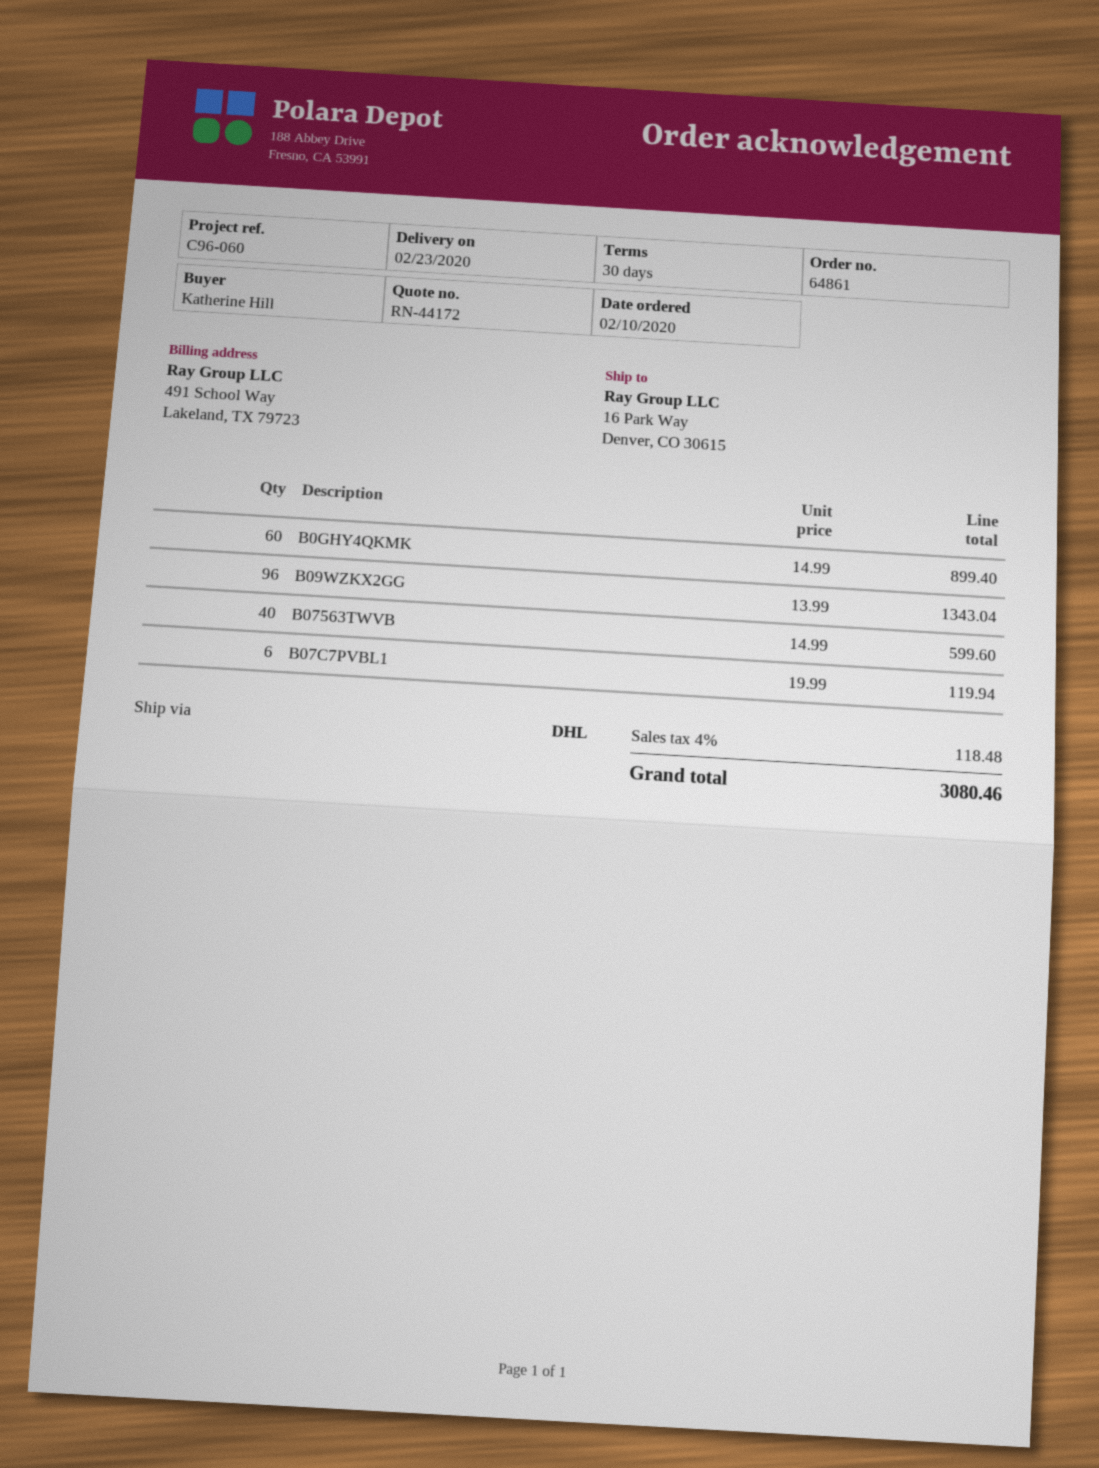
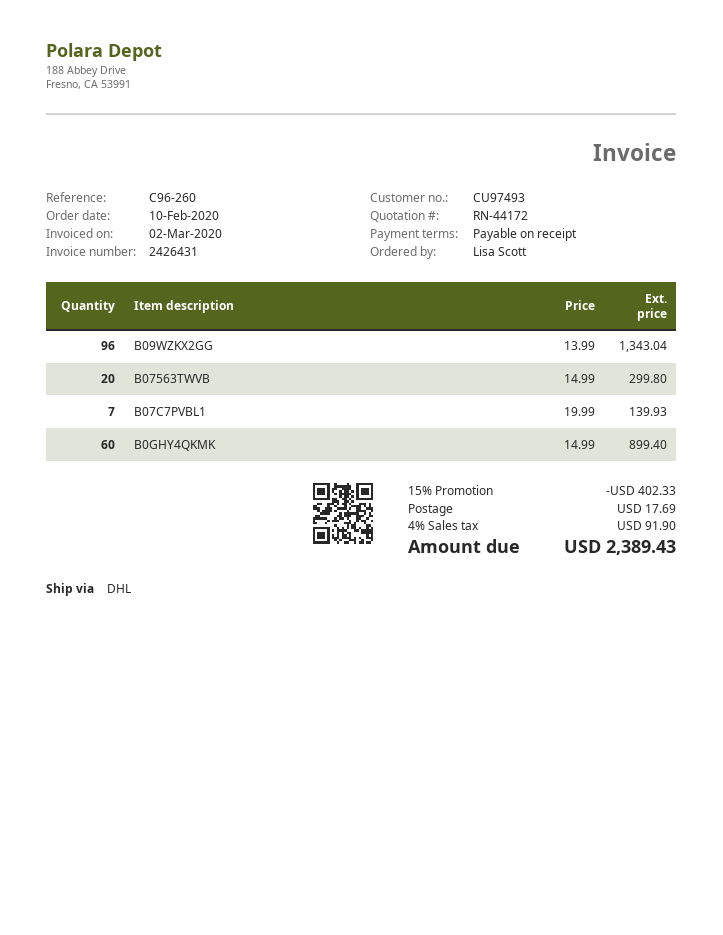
payment terms: 30 days -> on receipt
reference: C96-060 -> C96-260
ordered by: Katherine Hill -> Lisa Scott
B07563TWVB: 40 x 14.99 = 599.60 -> 20 x 14.99 = 299.80
B07C7PVBL1: 6 x 19.99 = 119.94 -> 7 x 19.99 = 139.93
discount: none -> 15% = 402.33
shipping: none -> 17.69
tax: 4% = 118.48 -> 4% = 91.90
total: 3080.46 -> 2389.43

